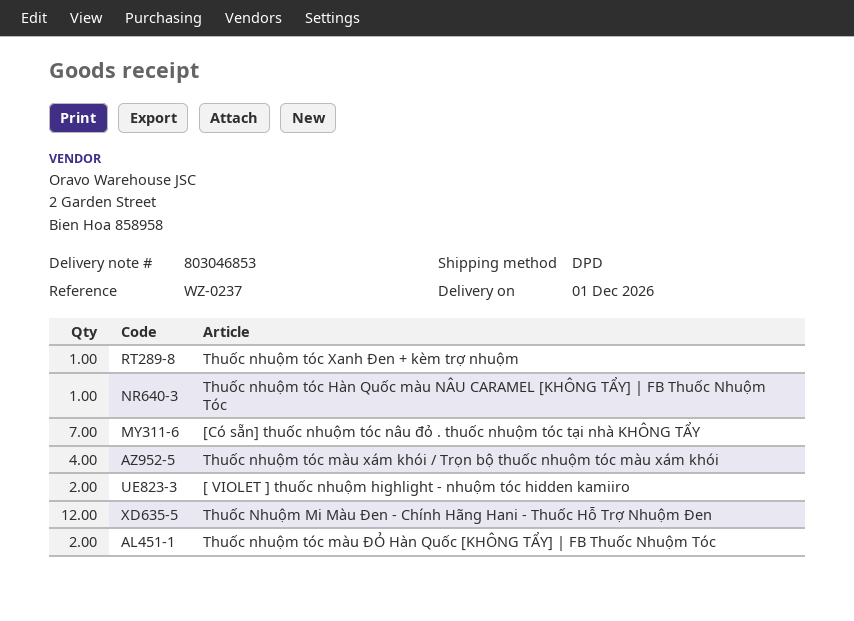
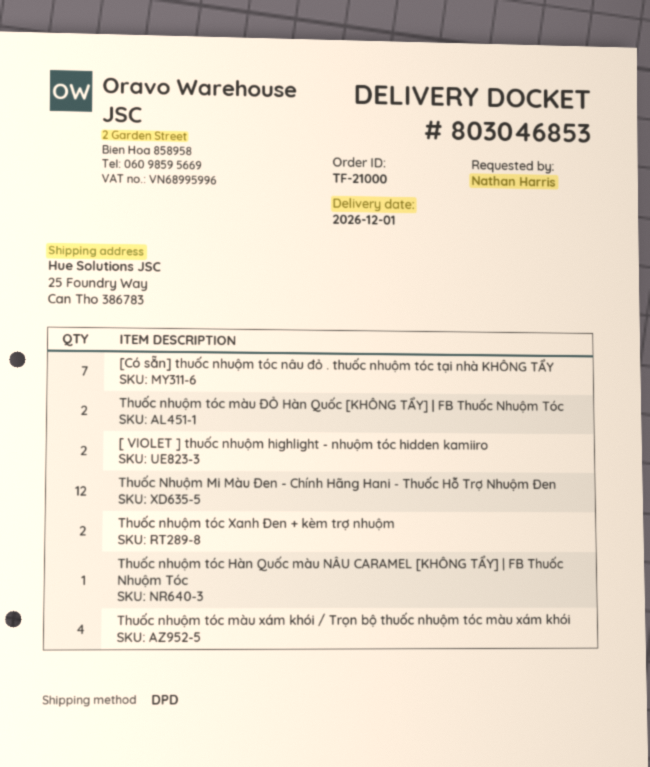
Thuốc nhuộm tóc Xanh Đen + kèm trợ nhuộm: 1 -> 2

